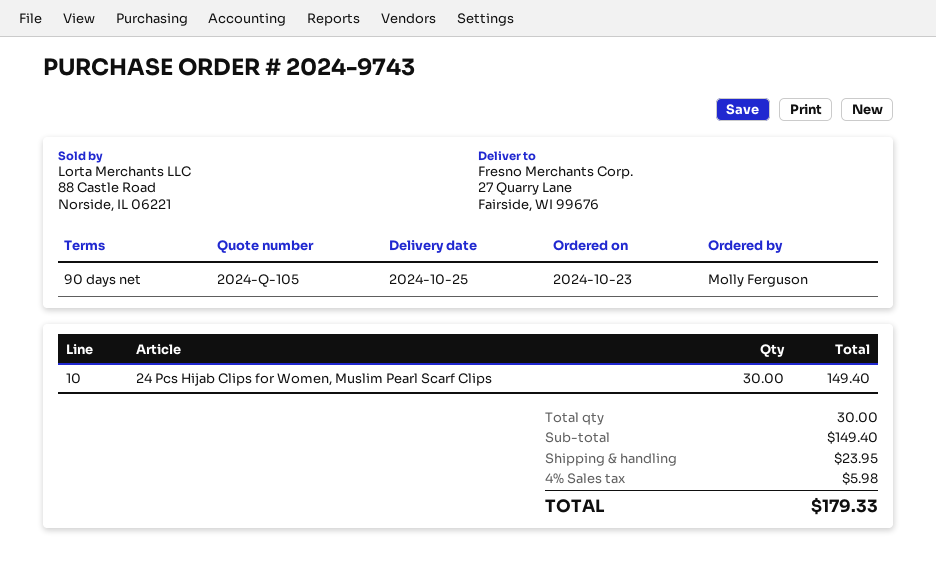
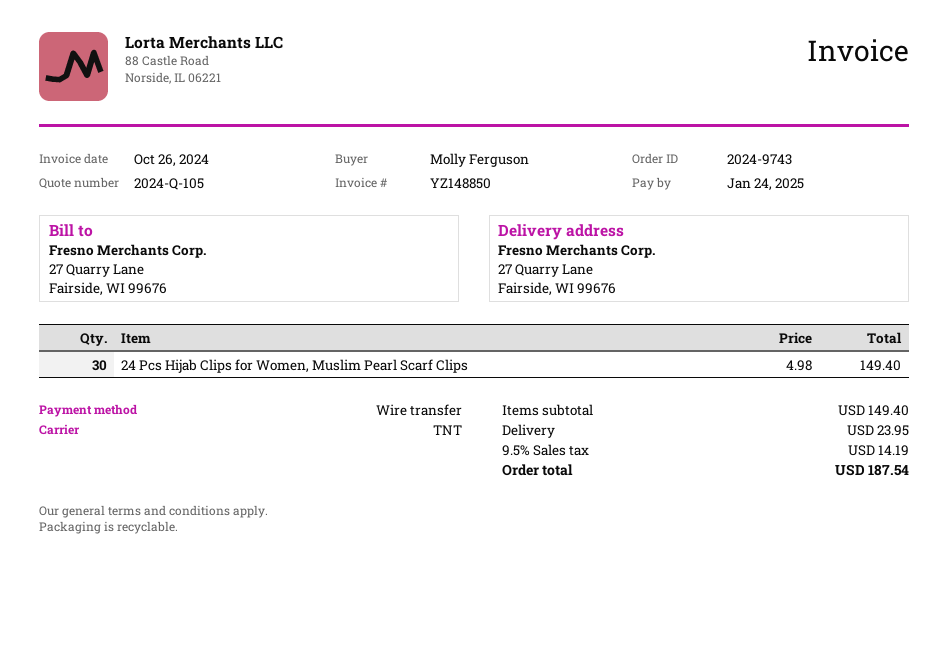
tax: 4% = 5.98 -> 9.5% = 14.19
total: 179.33 -> 187.54

